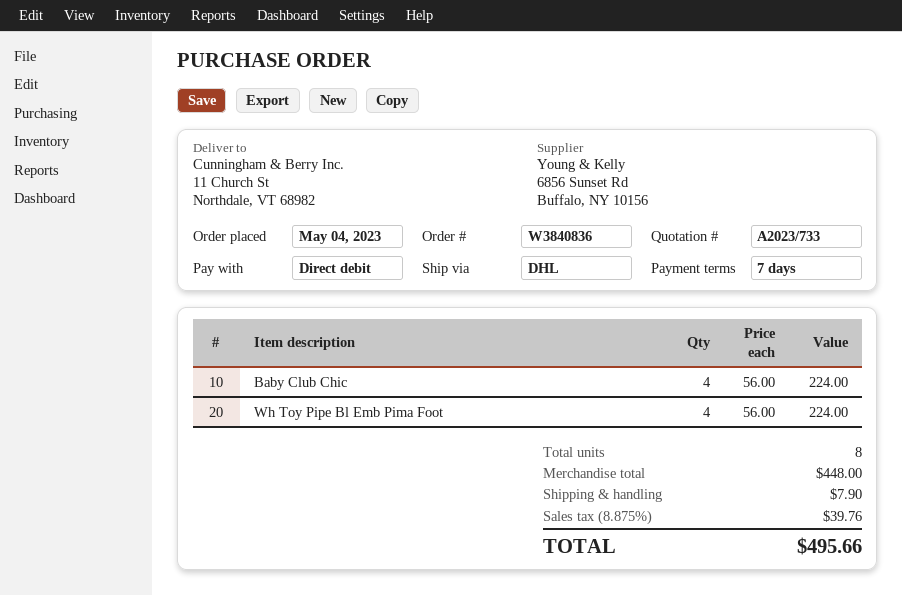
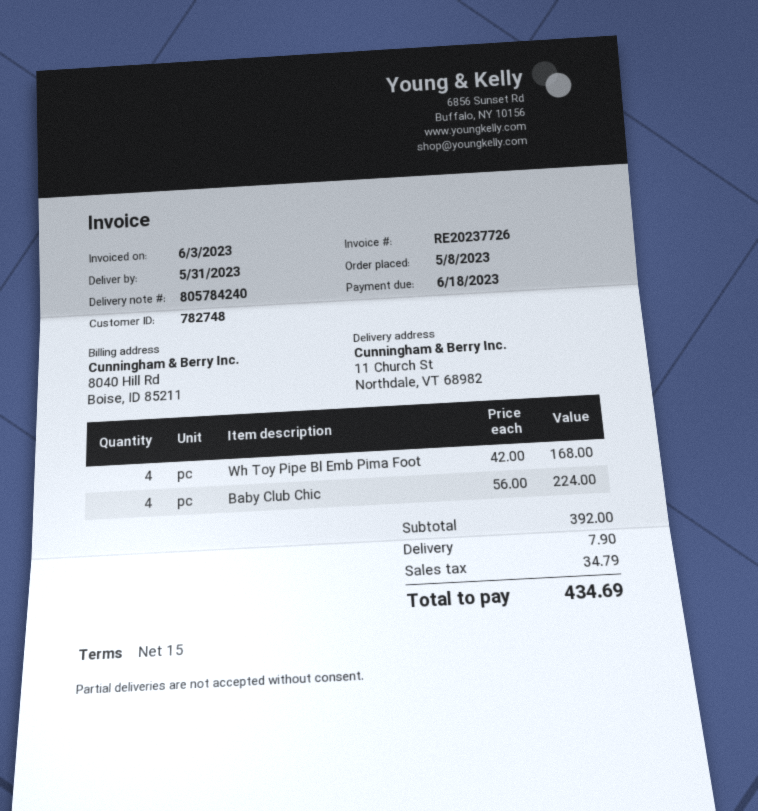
order date: 2023-05-04 -> 2023-05-08
payment terms: 7 days -> 15 days
Wh Toy Pipe Bl Emb Pima Foot: 4 x 56.00 = 224.00 -> 4 x 42.00 = 168.00
subtotal: 448.00 -> 392.00
tax: 39.76 -> 34.79
total: 495.66 -> 434.69

